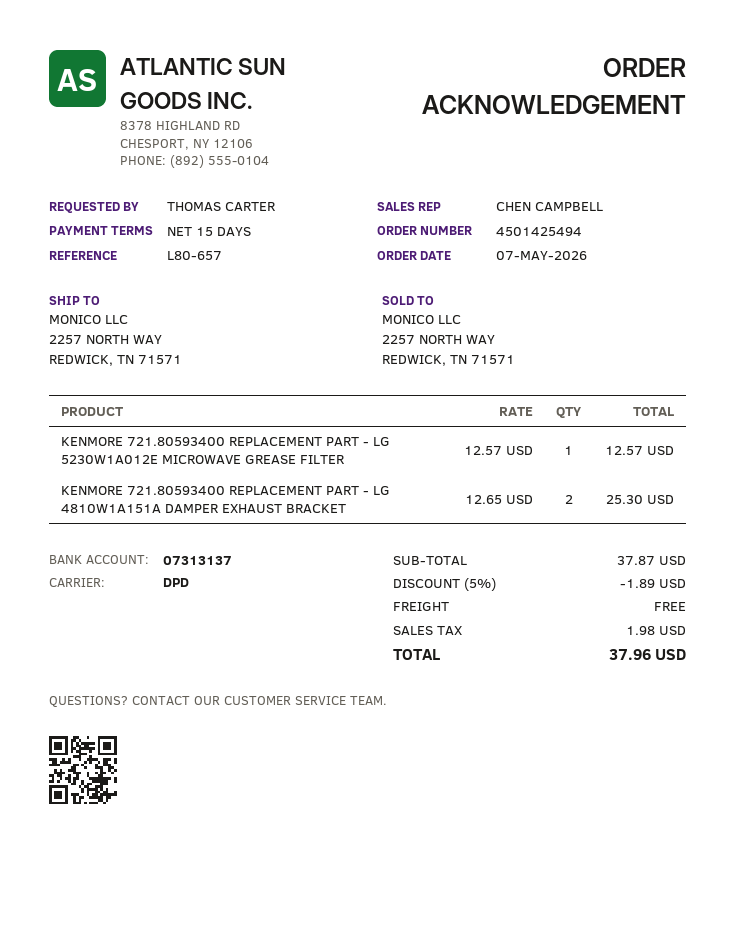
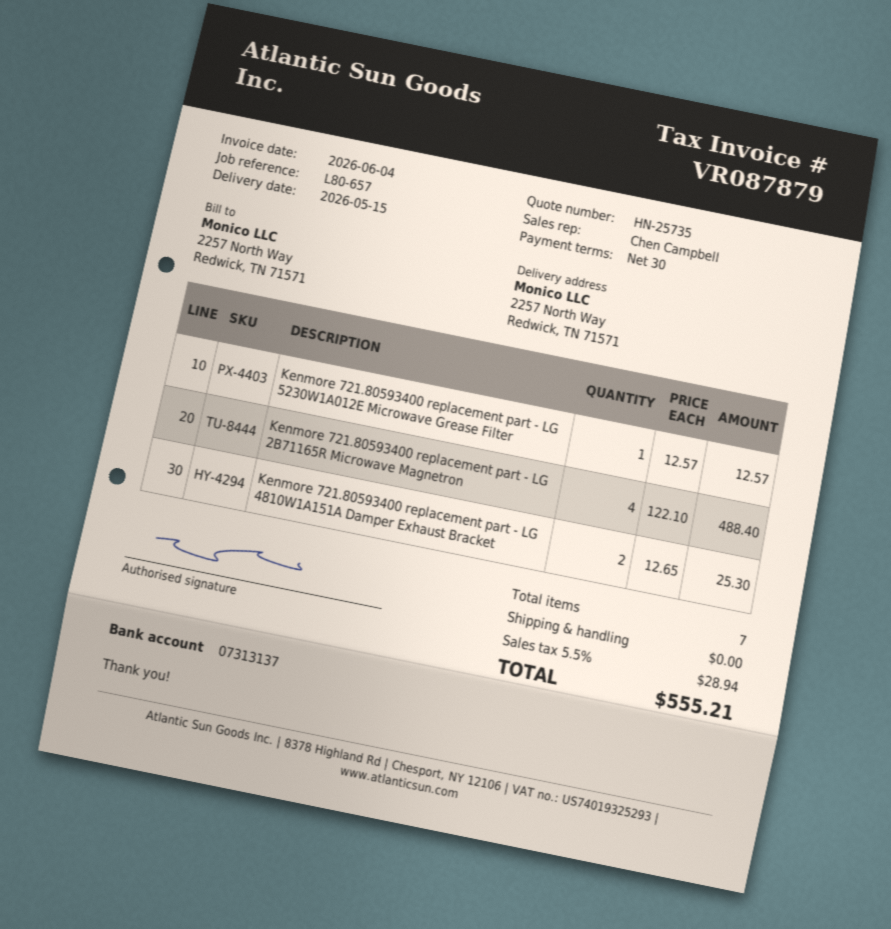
payment terms: 15 days -> 30 days
Kenmore 721.80593400 replacement part - LG 2B71165R Microwave Magnetron: none -> 4 x 122.10 = 488.40
discount: 5% = 1.89 -> none
tax: 1.98 -> 28.94
total: 37.96 -> 555.21

